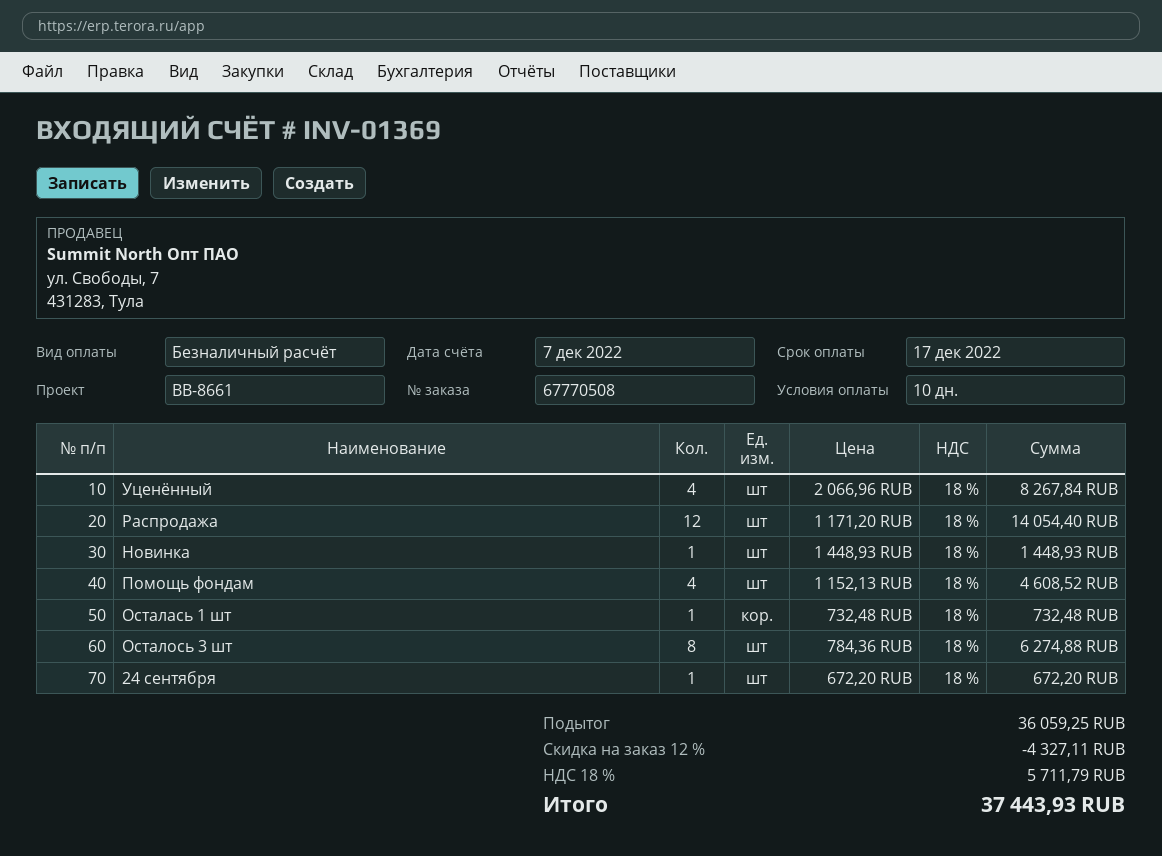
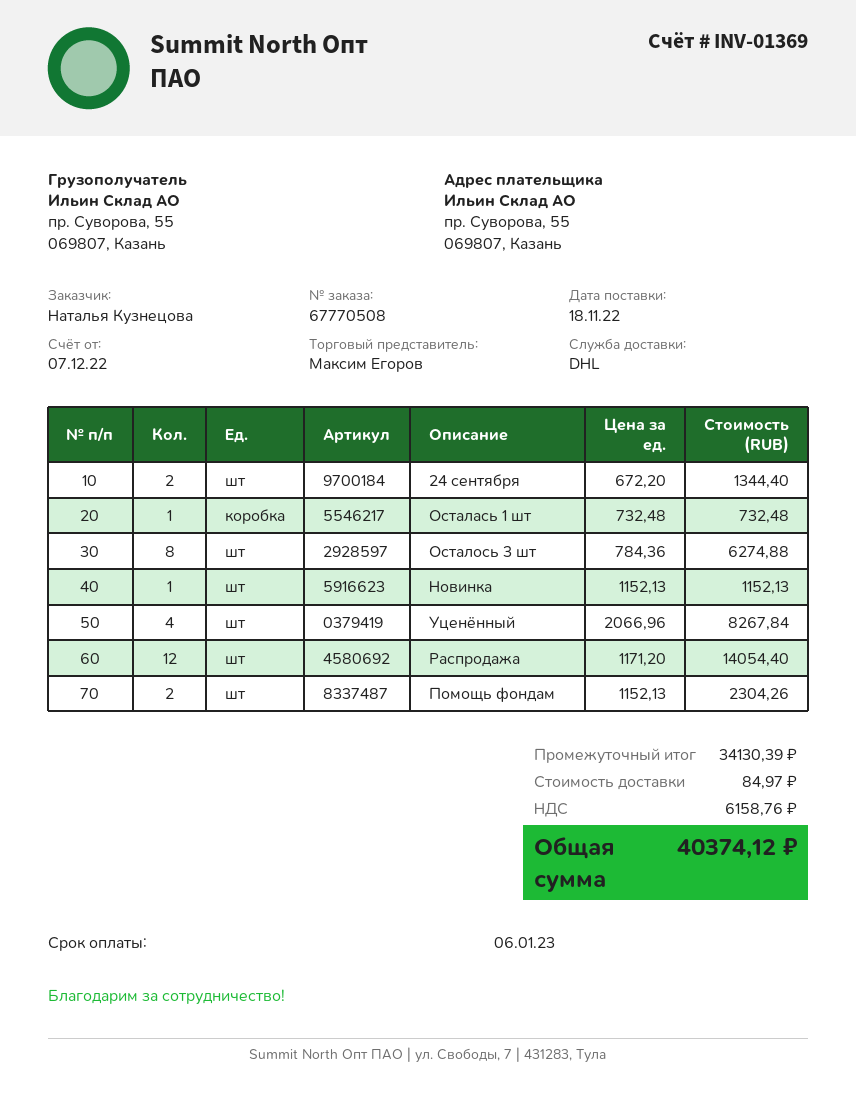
due date: 2022-12-17 -> 2023-01-06
Новинка: 1 x 1448.93 = 1448.93 -> 1 x 1152.13 = 1152.13
Помощь фондам: 4 x 1152.13 = 4608.52 -> 2 x 1152.13 = 2304.26
24 сентября: 1 x 672.20 = 672.20 -> 2 x 672.20 = 1344.40
subtotal: 36059.25 -> 34130.39
discount: 12% = 4327.11 -> none
shipping: none -> 84.97
tax: 5711.79 -> 6158.76
total: 37443.93 -> 40374.12

